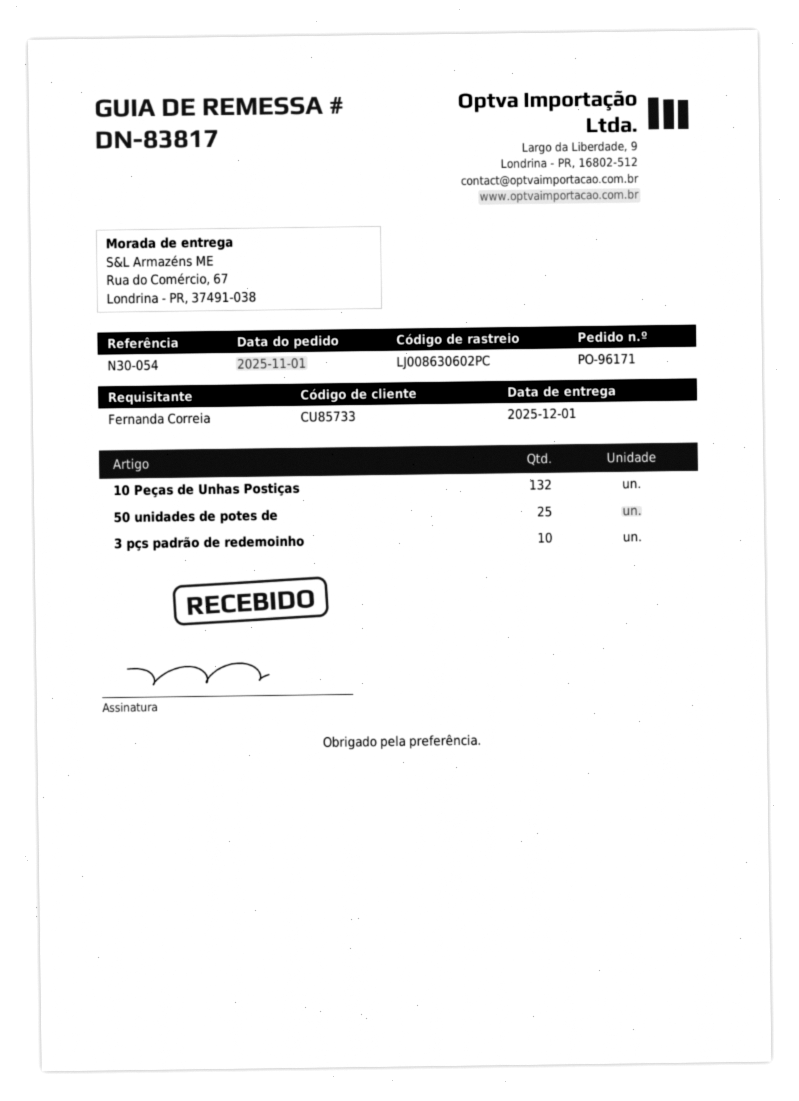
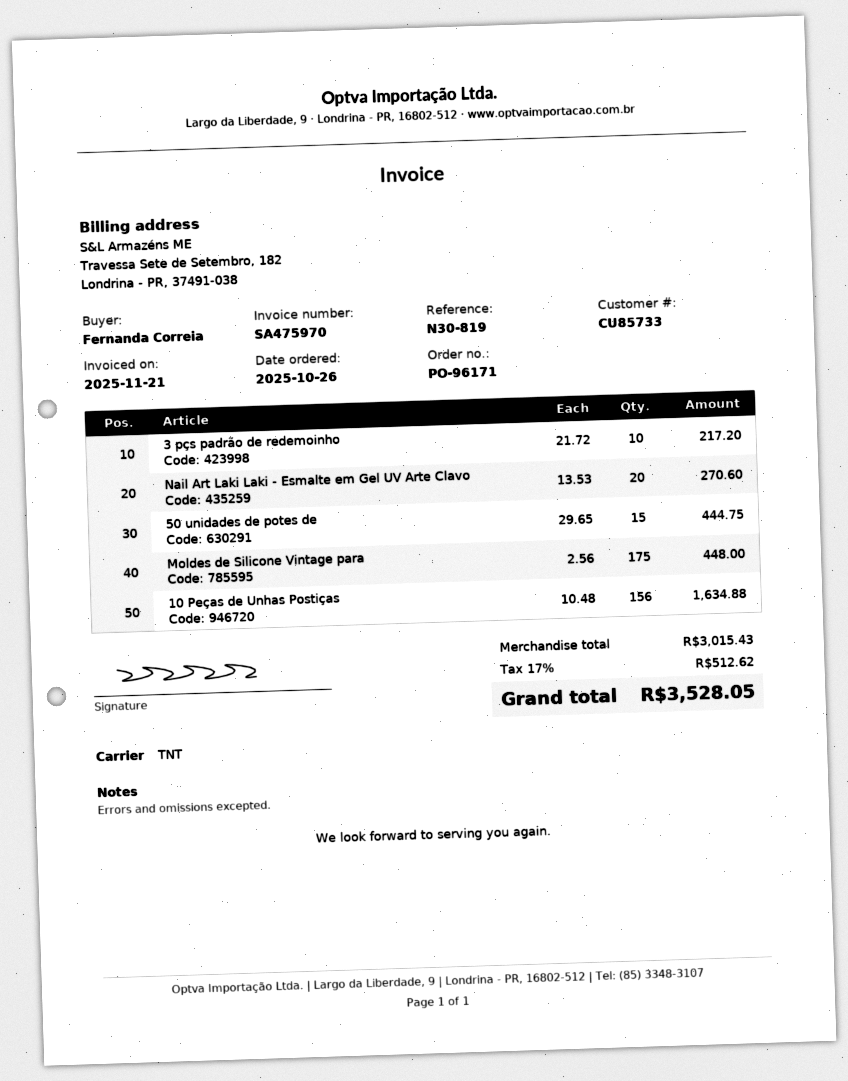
order date: 2025-11-01 -> 2025-10-26
reference: N30-054 -> N30-819
10 Peças de Unhas Postiças: 132 -> 156
50 unidades de potes de: 25 -> 15
Nail Art Laki Laki - Esmalte em Gel UV Arte Clavo: none -> 20
Moldes de Silicone Vintage para: none -> 175

